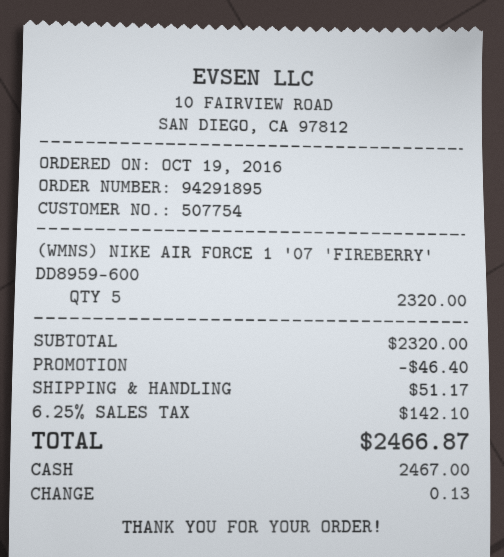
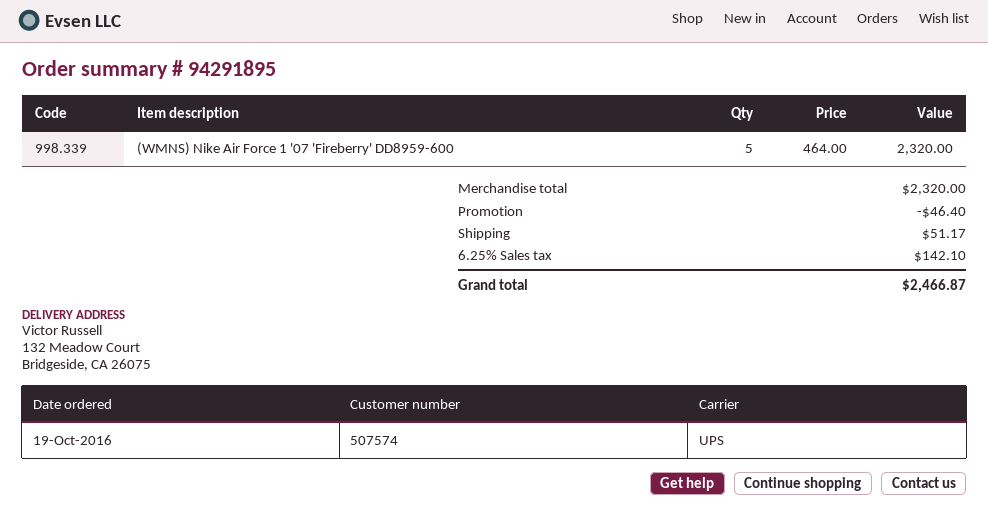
customer number: 507754 -> 507574

